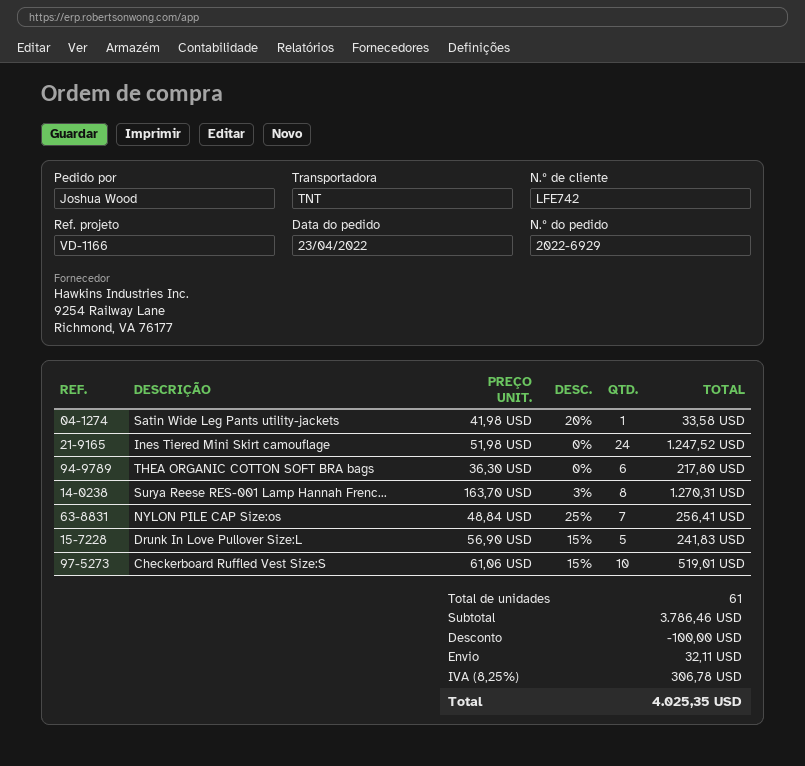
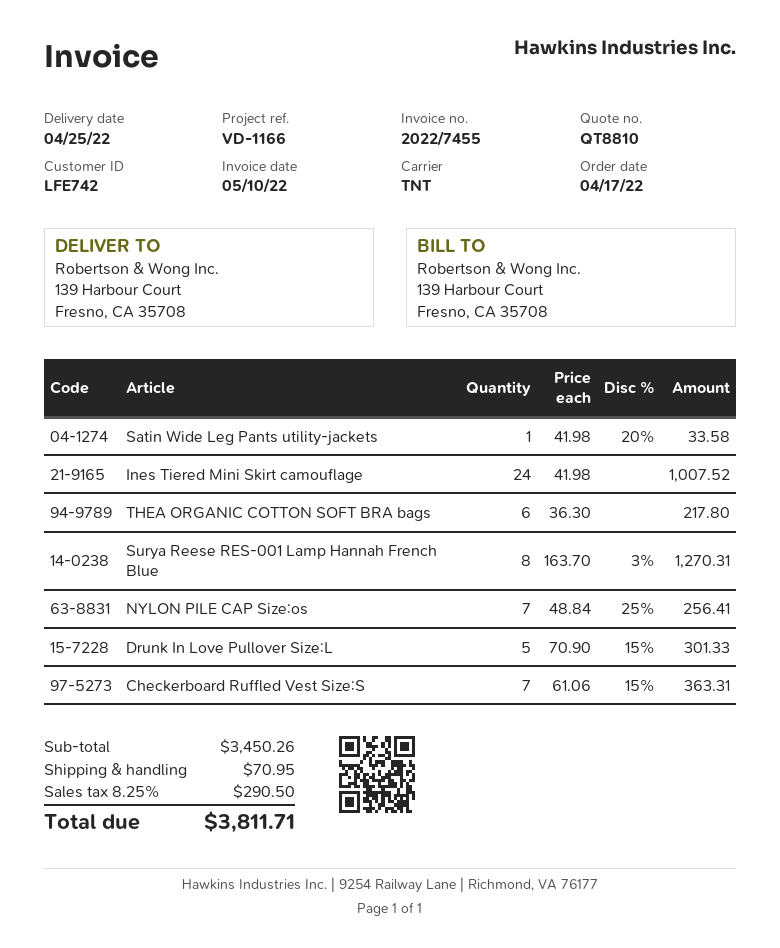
order date: 2022-04-23 -> 2022-04-17
Ines Tiered Mini Skirt camouflage: 24 x 51.98 = 1247.52 -> 24 x 41.98 = 1007.52
Drunk In Love Pullover Size:L: 5 x 56.90 - 15% = 241.83 -> 5 x 70.90 - 15% = 301.33
Checkerboard Ruffled Vest Size:S: 10 x 61.06 - 15% = 519.01 -> 7 x 61.06 - 15% = 363.31
subtotal: 3786.46 -> 3450.26
discount: 100.00 -> none
shipping: 32.11 -> 70.95
tax: 8.25% = 306.78 -> 8.25% = 290.50
total: 4025.35 -> 3811.71

